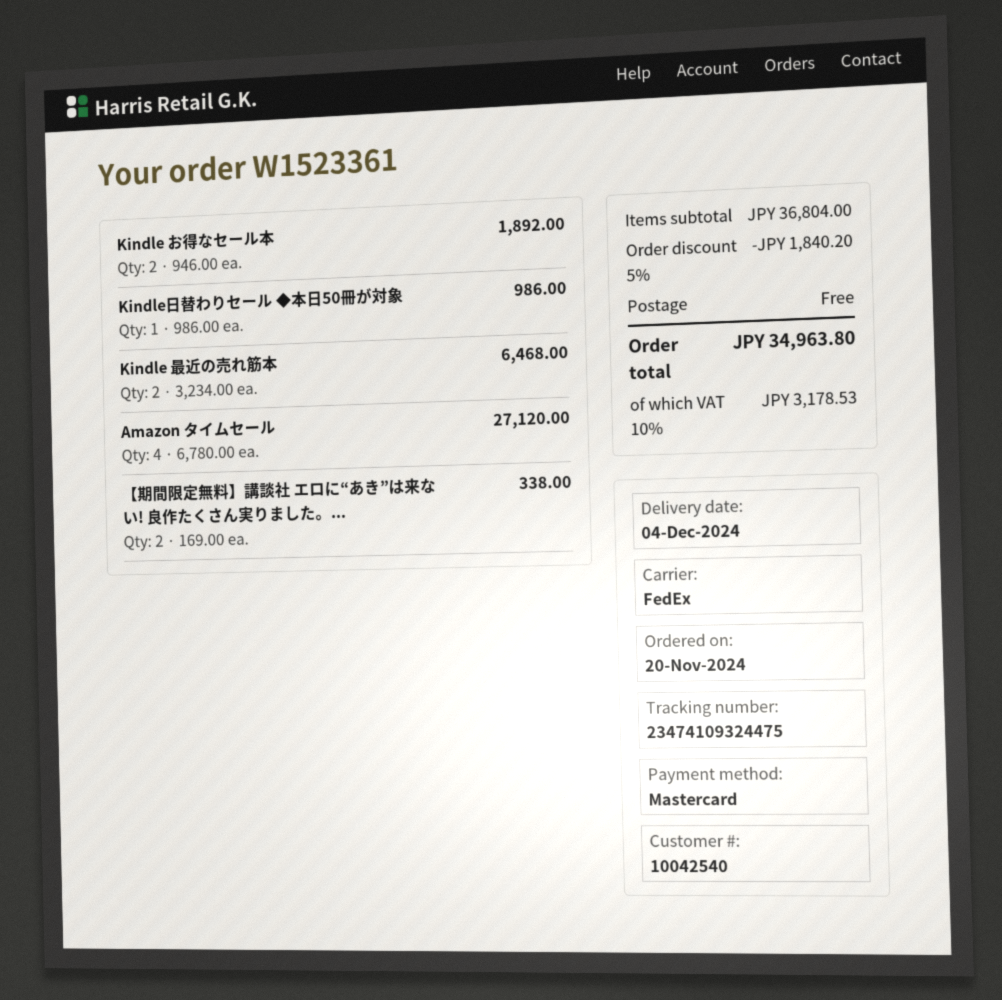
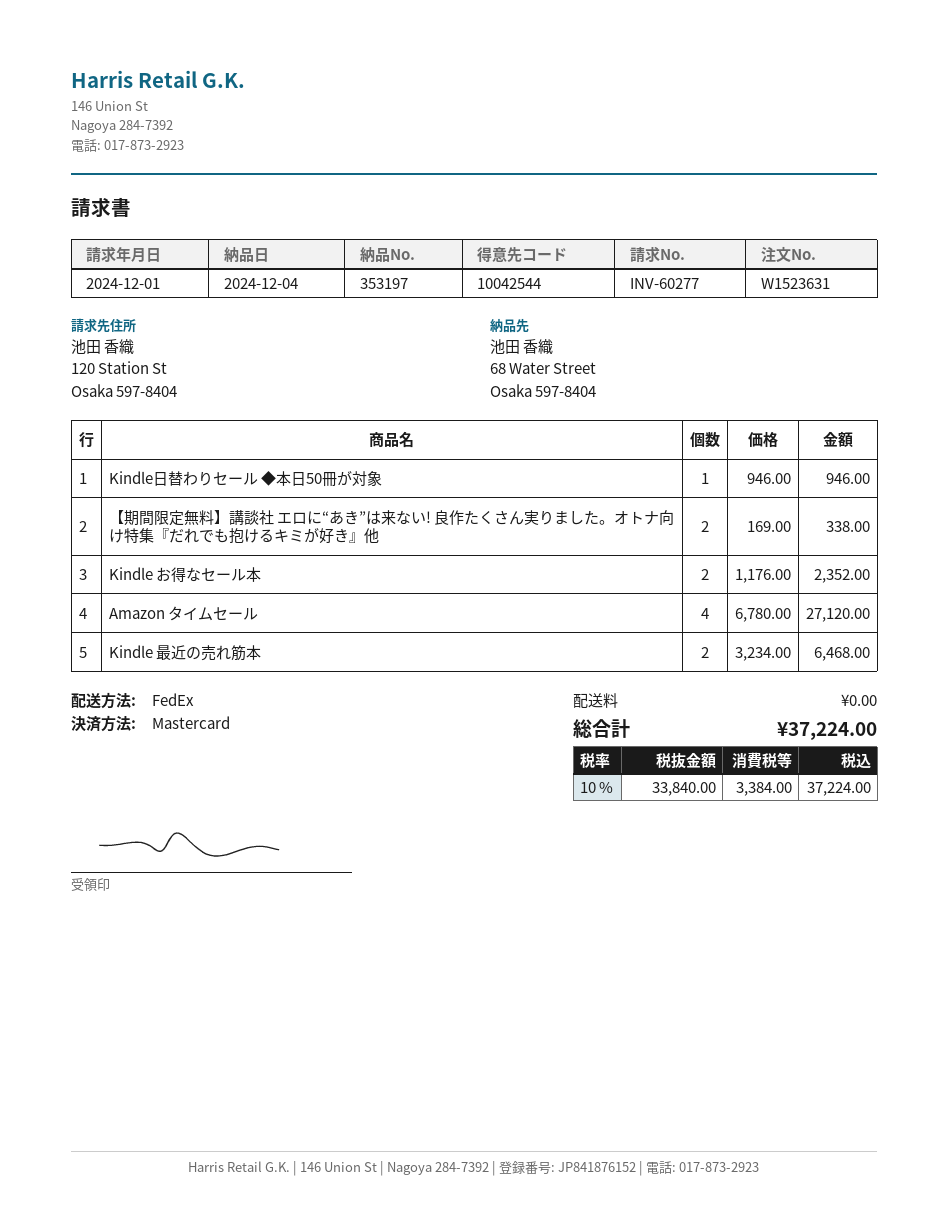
order number: W1523361 -> W1523631
customer number: 10042540 -> 10042544
Kindle お得なセール本: 2 x 946.00 = 1892.00 -> 2 x 1176.00 = 2352.00
Kindle日替わりセール ◆本日50冊が対象: 1 x 986.00 = 986.00 -> 1 x 946.00 = 946.00
discount: 5% = 1840.20 -> none
tax: 10% = 3178.53 -> 10% = 3384.00
total: 34963.80 -> 37224.00

